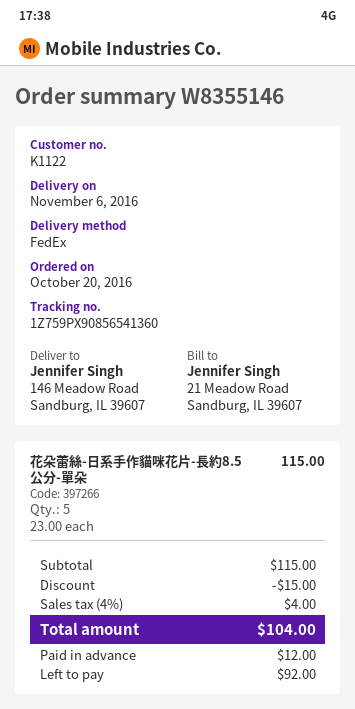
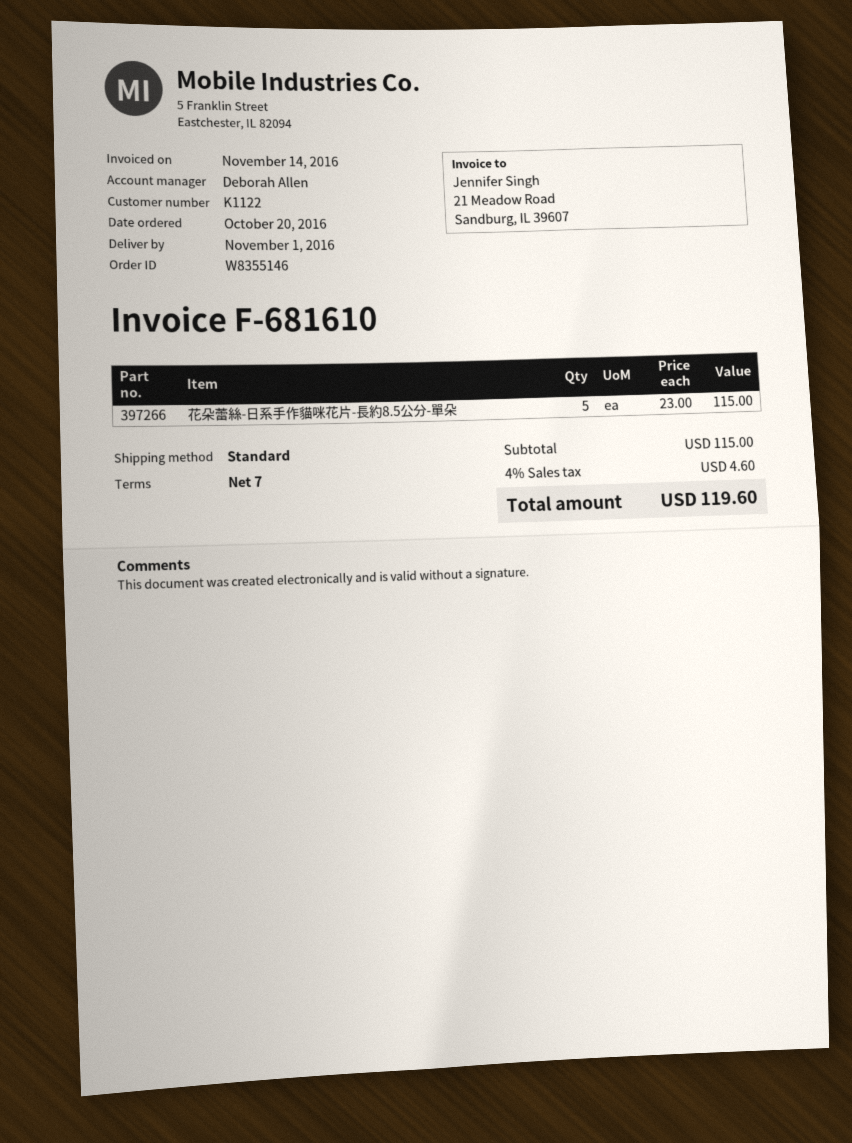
delivery date: 2016-11-06 -> 2016-11-01
shipping method: FedEx -> standard
discount: 15.00 -> none
tax: 4% = 4.00 -> 4% = 4.60
total: 104.00 -> 119.60

